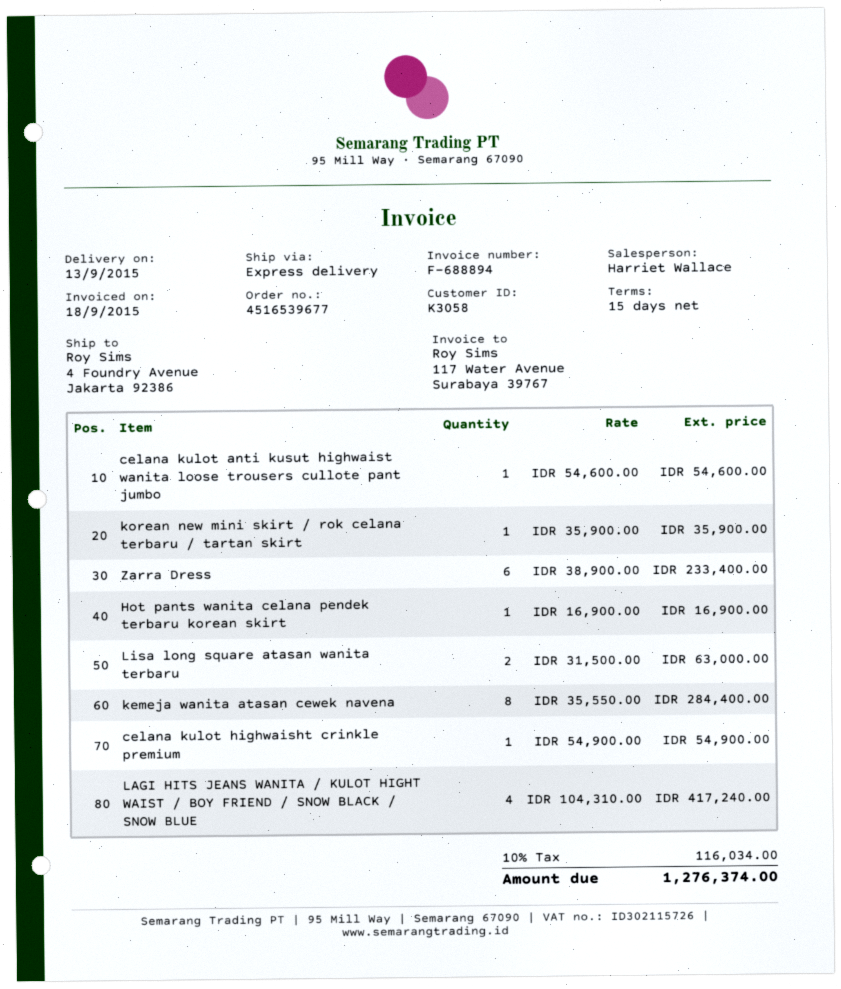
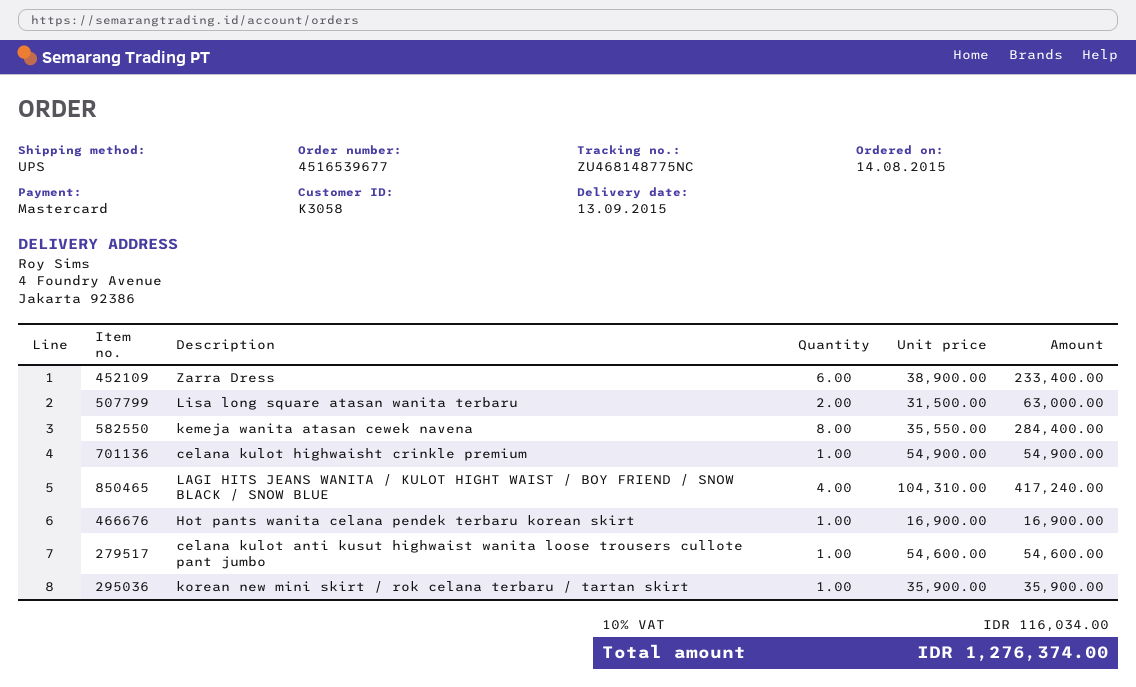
shipping method: express -> UPS

